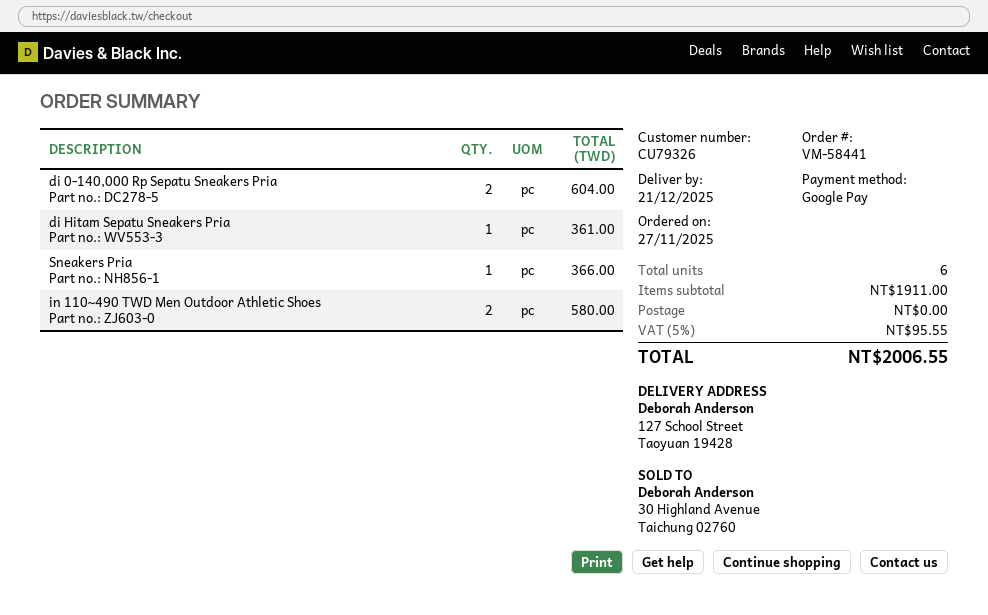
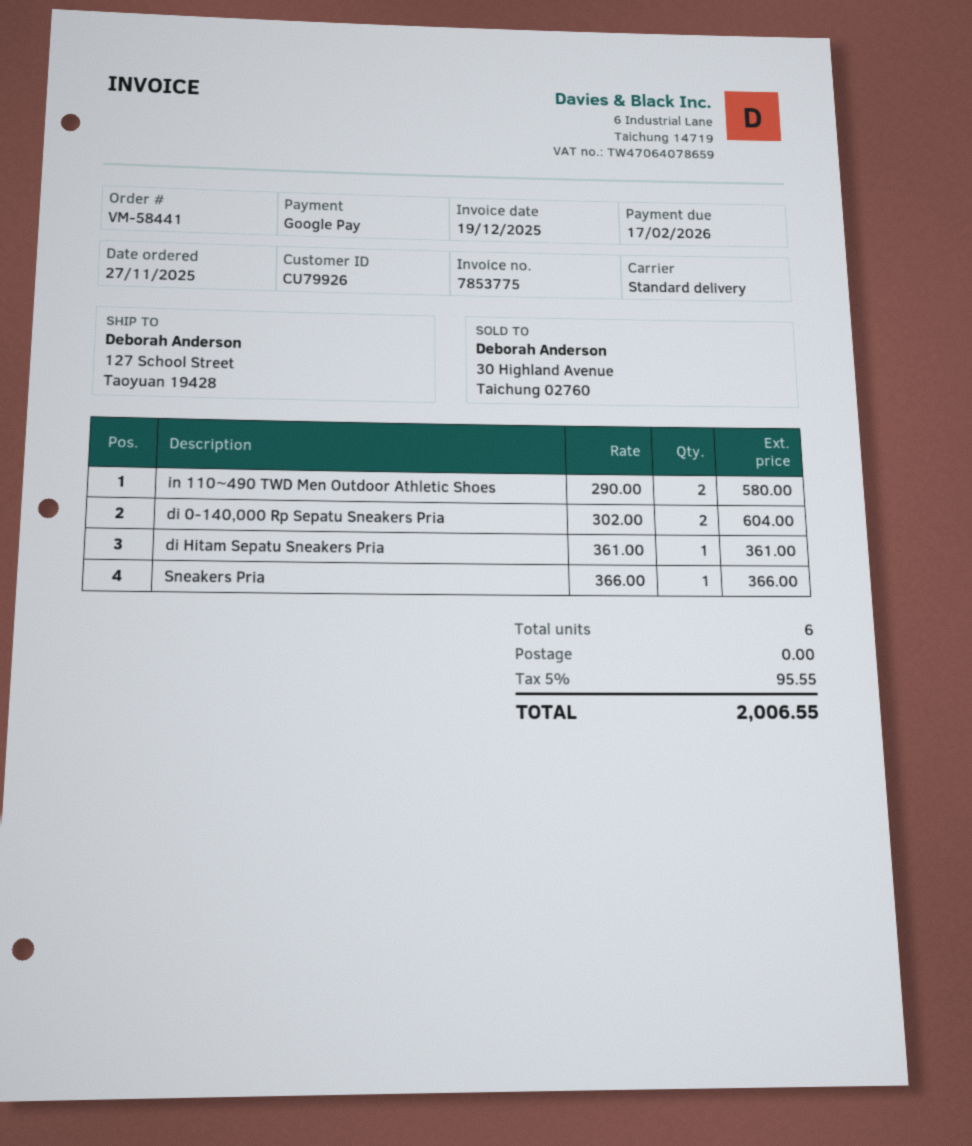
customer number: CU79326 -> CU79926

